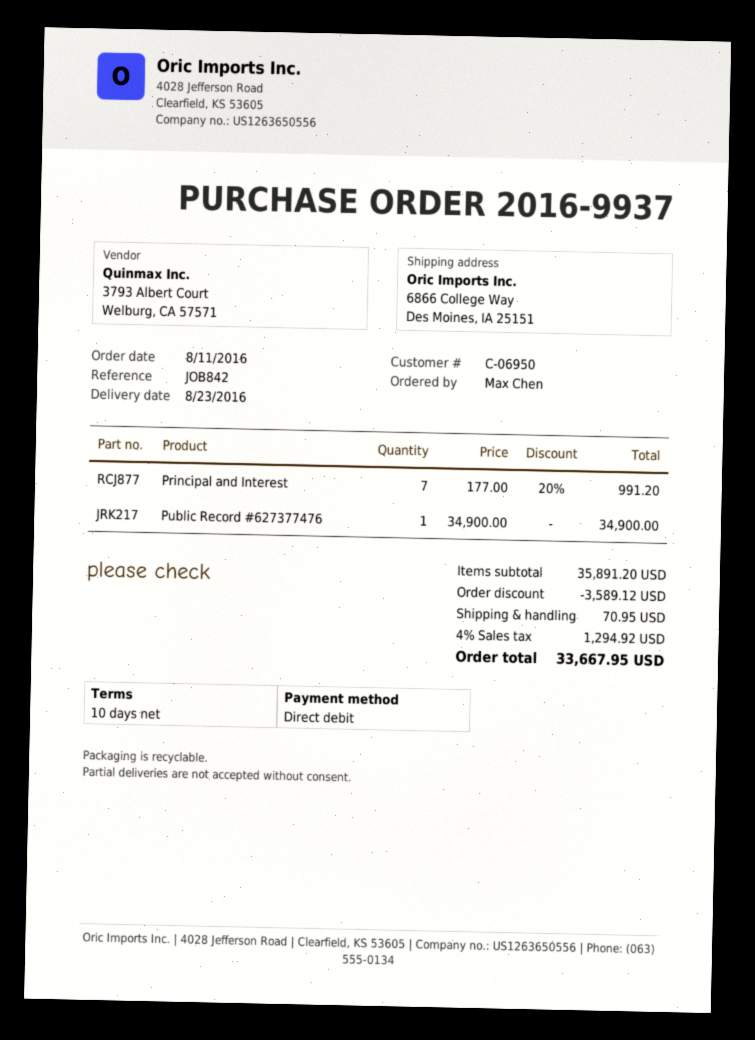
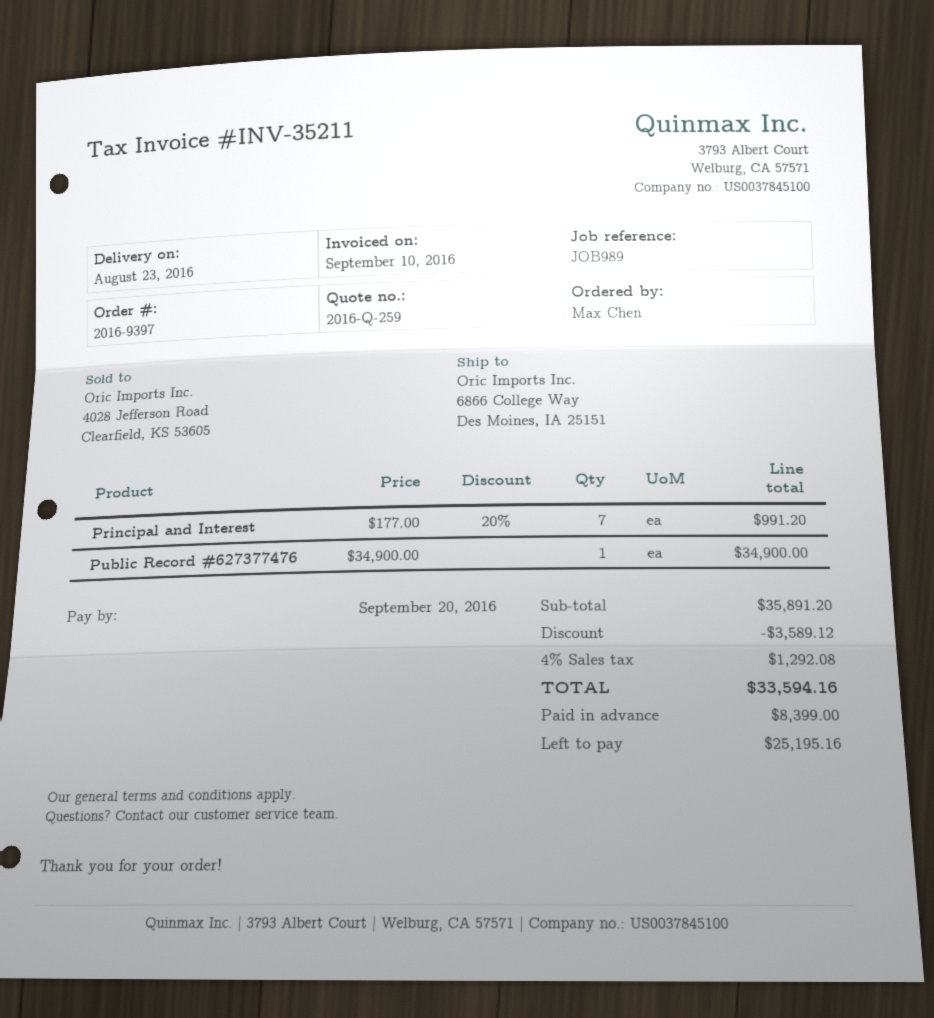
order number: 2016-9937 -> 2016-9397
reference: JOB842 -> JOB989
shipping: 70.95 -> none
tax: 4% = 1294.92 -> 4% = 1292.08
total: 33667.95 -> 33594.16

